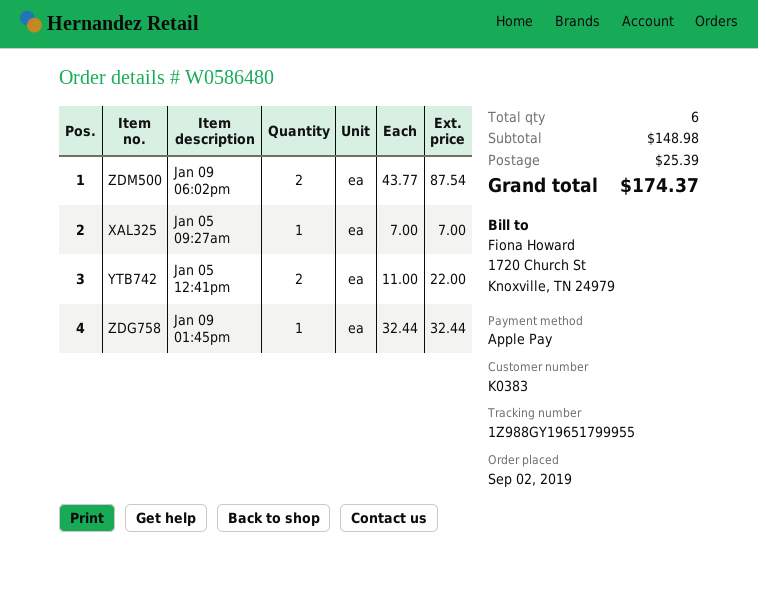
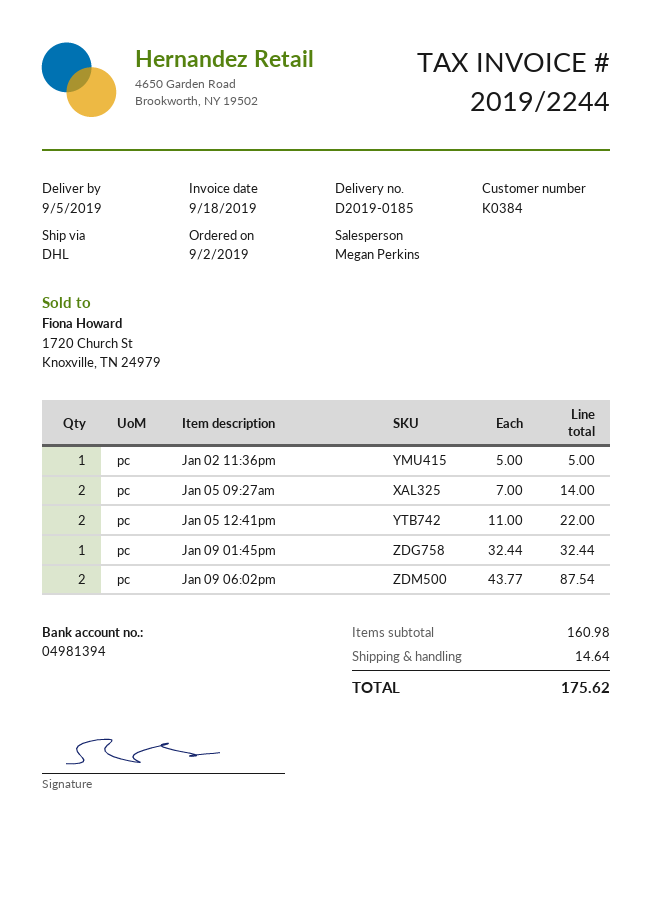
customer number: K0383 -> K0384
Jan 05 09:27am: 1 x 7.00 = 7.00 -> 2 x 7.00 = 14.00
Jan 02 11:36pm: none -> 1 x 5.00 = 5.00
subtotal: 148.98 -> 160.98
shipping: 25.39 -> 14.64
total: 174.37 -> 175.62

